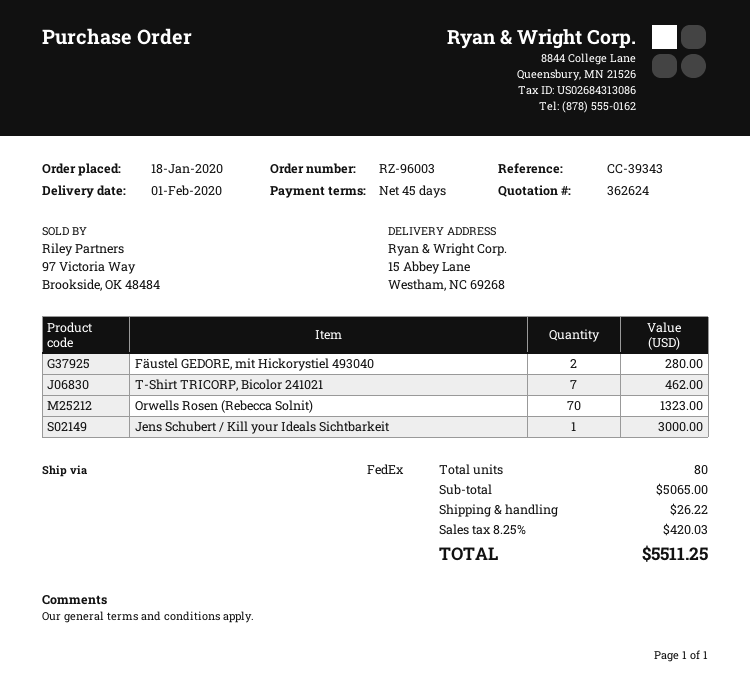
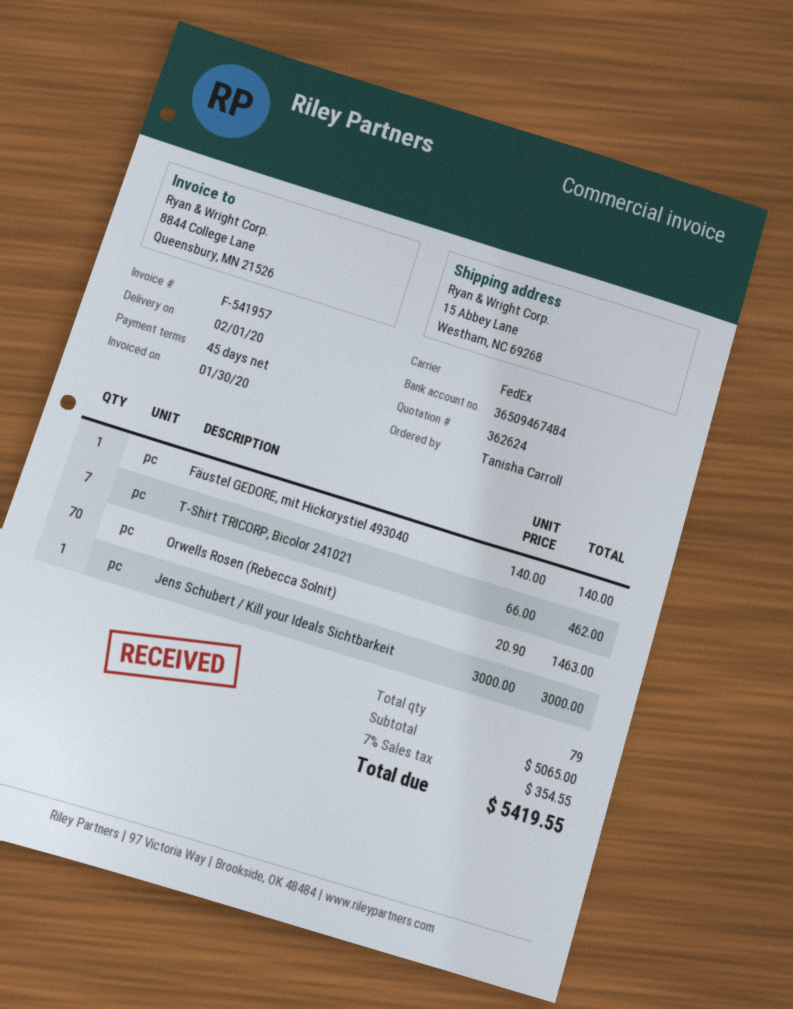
Fäustel GEDORE, mit Hickorystiel 493040: 2 for 280.00 -> 1 for 140.00
Orwells Rosen (Rebecca Solnit): 70 for 1323.00 -> 70 for 1463.00
total quantity: 80 -> 79
shipping: 26.22 -> none
tax: 8.25% = 420.03 -> 7% = 354.55
total: 5511.25 -> 5419.55

